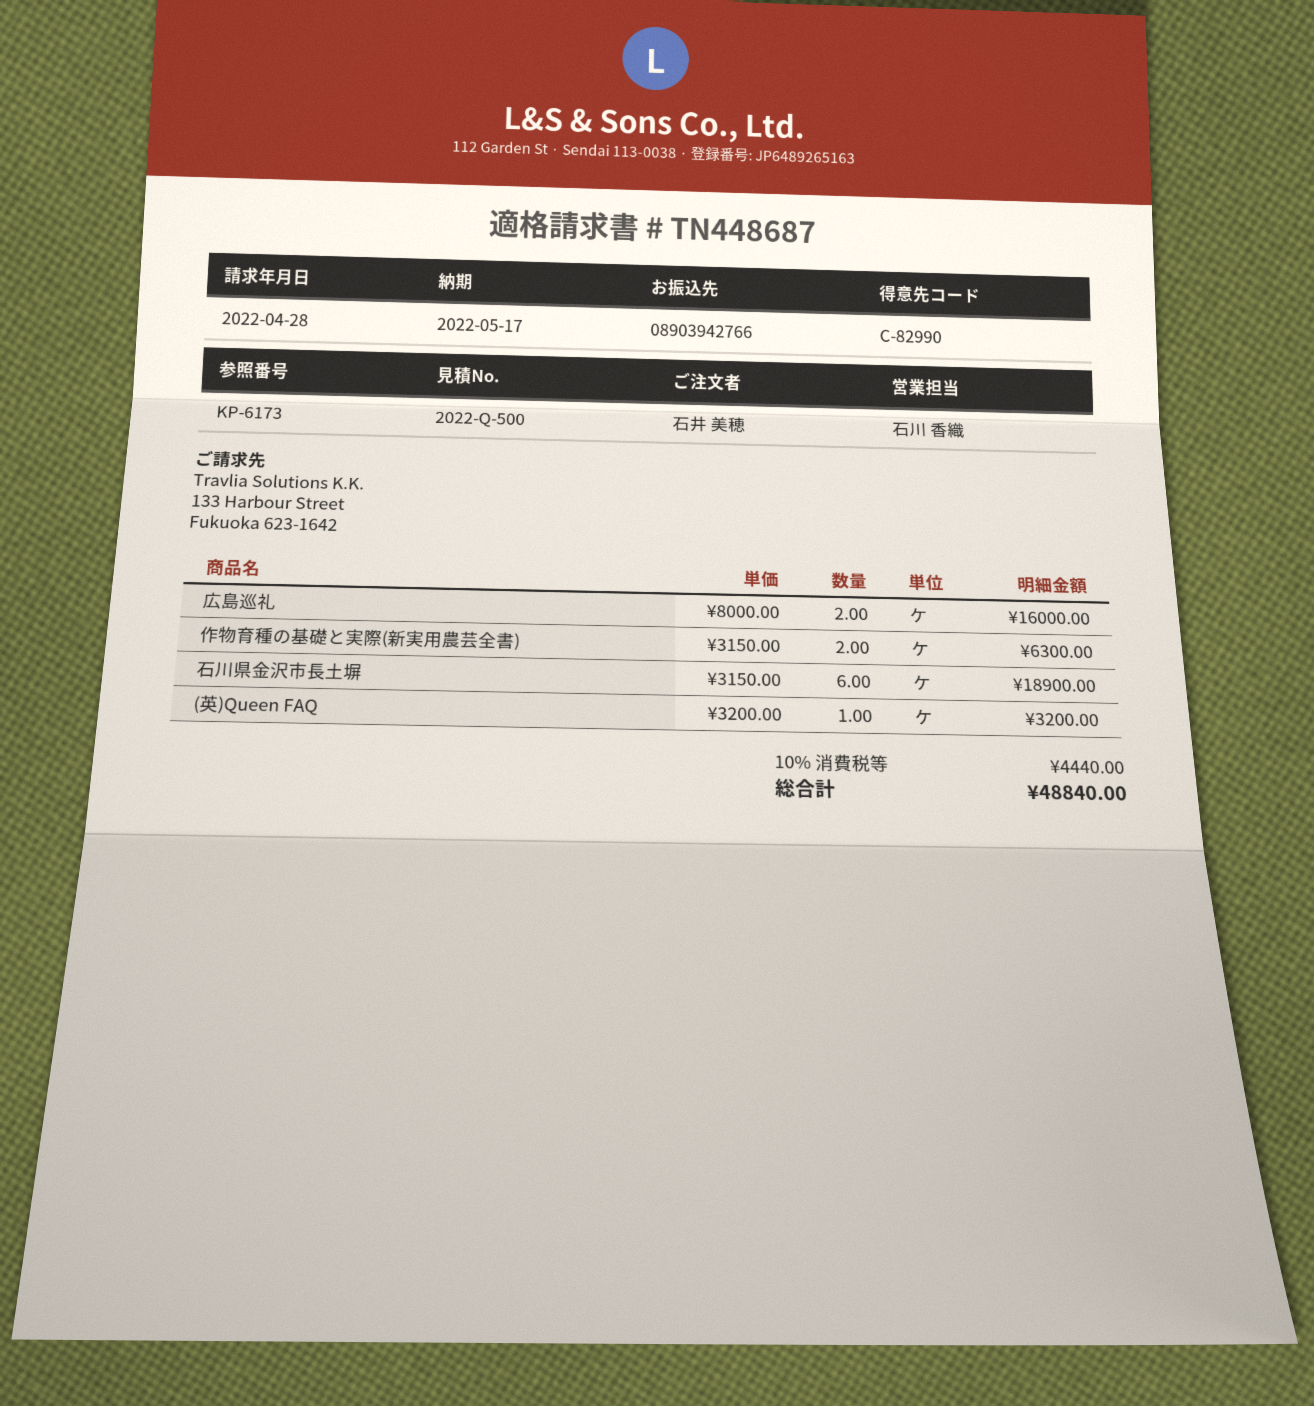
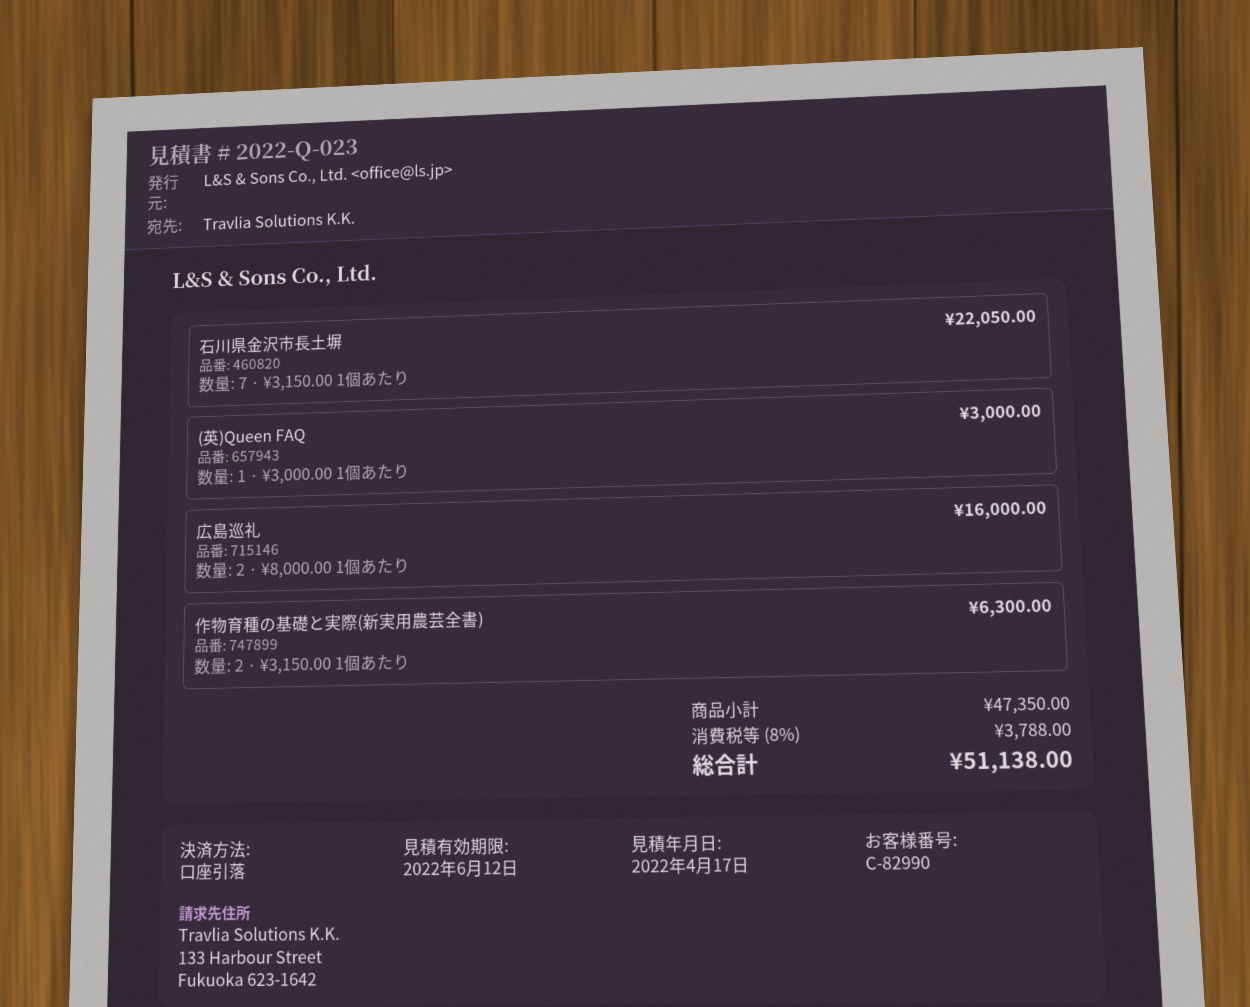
quote number: 2022-Q-500 -> 2022-Q-023
石川県金沢市長土塀: 6 x 3150.00 = 18900.00 -> 7 x 3150.00 = 22050.00
(英)Queen FAQ: 1 x 3200.00 = 3200.00 -> 1 x 3000.00 = 3000.00
tax: 10% = 4440.00 -> 8% = 3788.00
total: 48840.00 -> 51138.00

